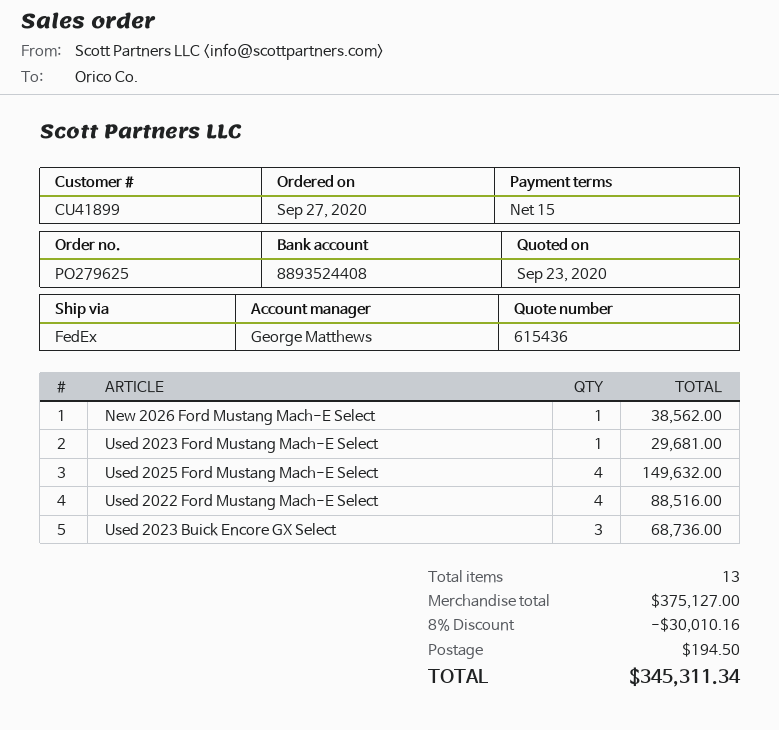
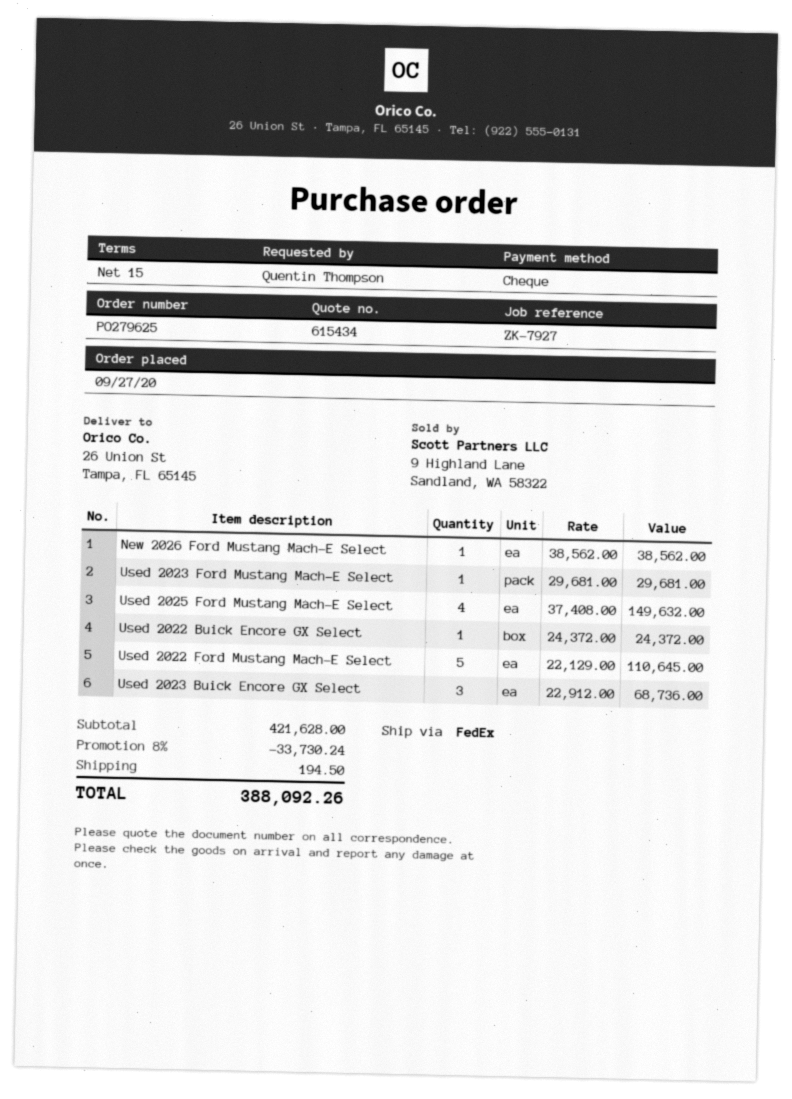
quote number: 615436 -> 615434
Used 2022 Ford Mustang Mach-E Select: 4 for 88516.00 -> 5 for 110645.00
Used 2022 Buick Encore GX Select: none -> 1 for 24372.00
subtotal: 375127.00 -> 421628.00
discount: 8% = 30010.16 -> 8% = 33730.24
total: 345311.34 -> 388092.26

